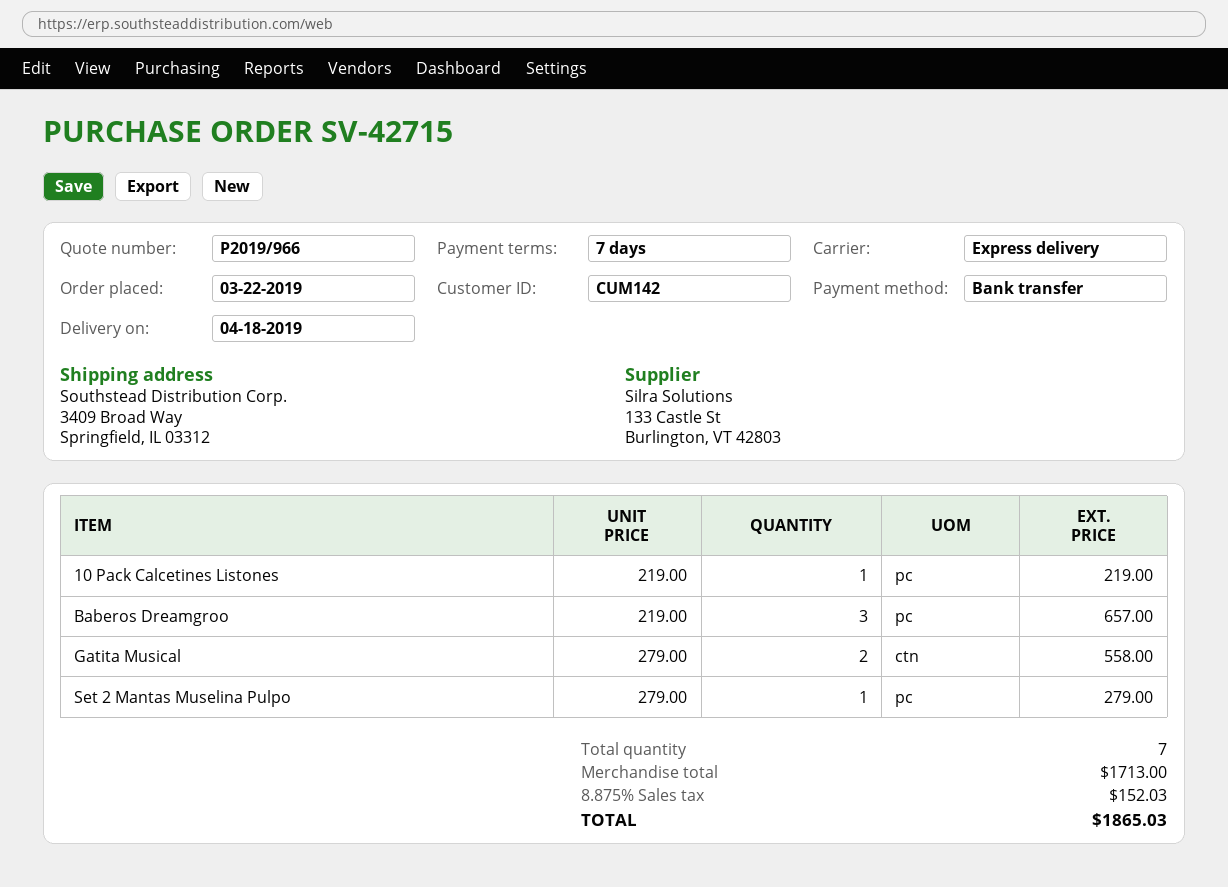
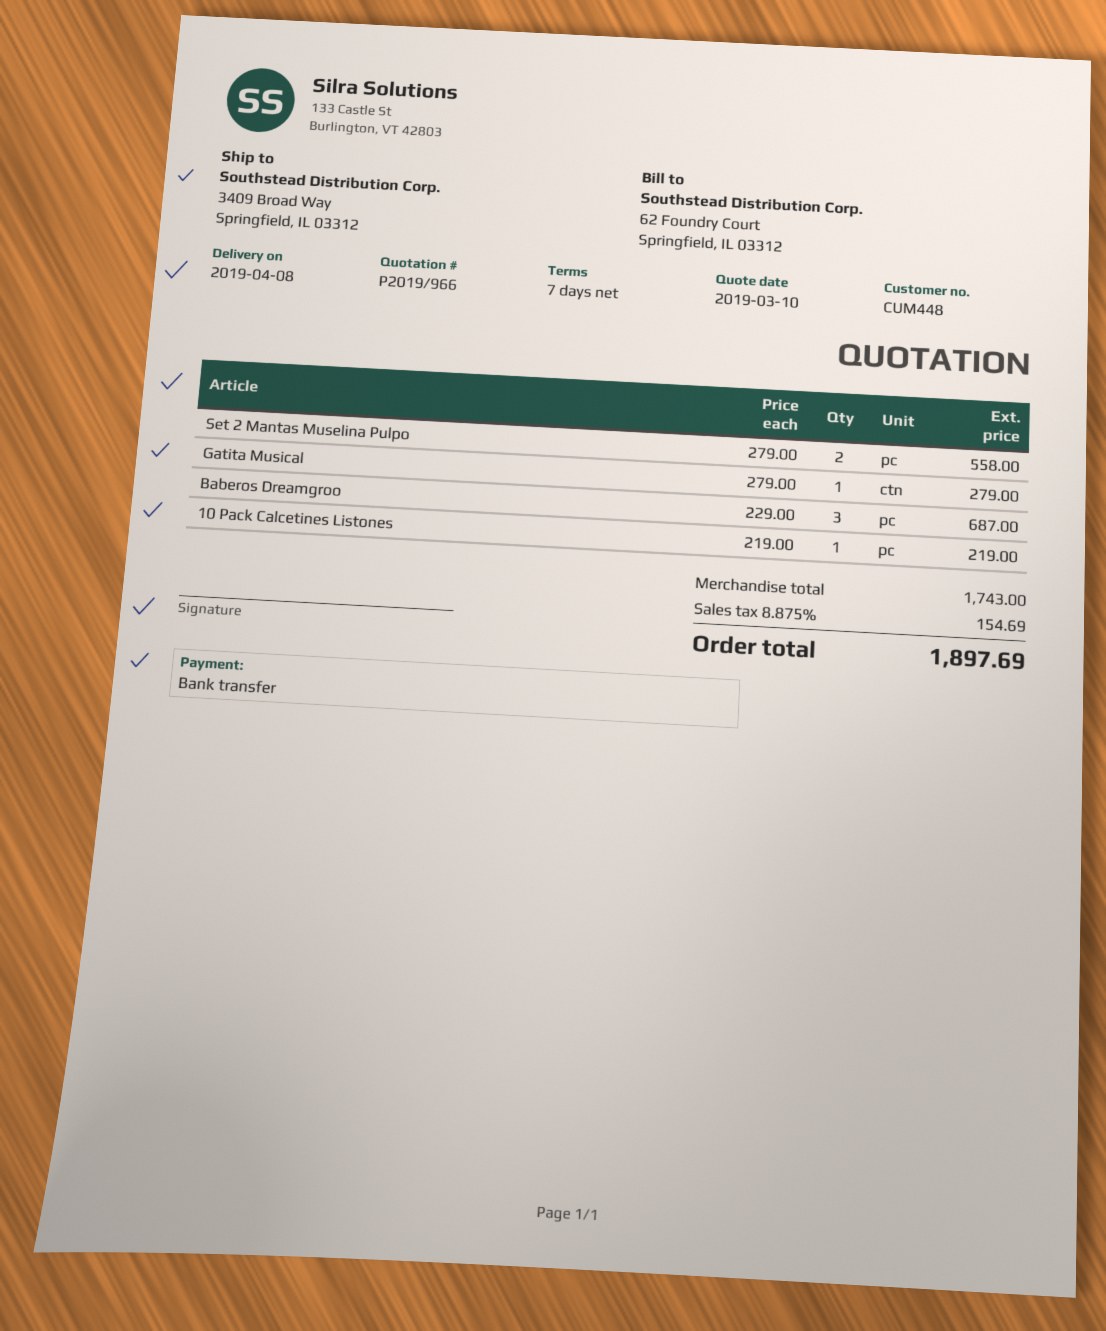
delivery date: 2019-04-18 -> 2019-04-08
customer number: CUM142 -> CUM448
Baberos Dreamgroo: 3 x 219.00 = 657.00 -> 3 x 229.00 = 687.00
Gatita Musical: 2 x 279.00 = 558.00 -> 1 x 279.00 = 279.00
Set 2 Mantas Muselina Pulpo: 1 x 279.00 = 279.00 -> 2 x 279.00 = 558.00
subtotal: 1713.00 -> 1743.00
tax: 8.875% = 152.03 -> 8.875% = 154.69
total: 1865.03 -> 1897.69

